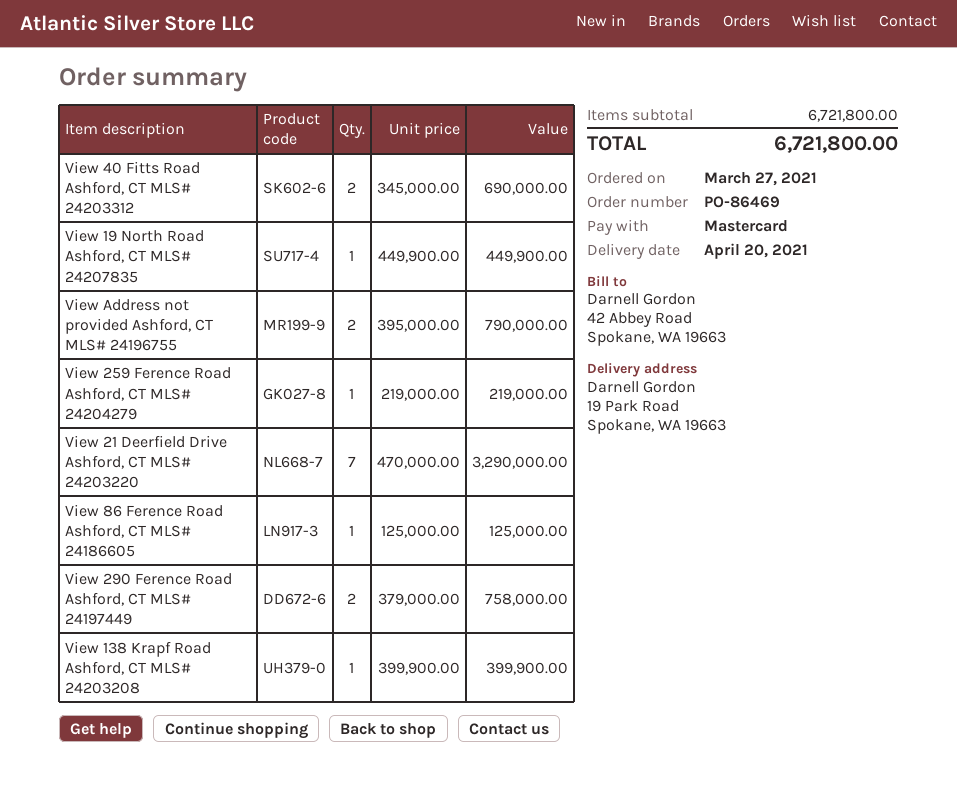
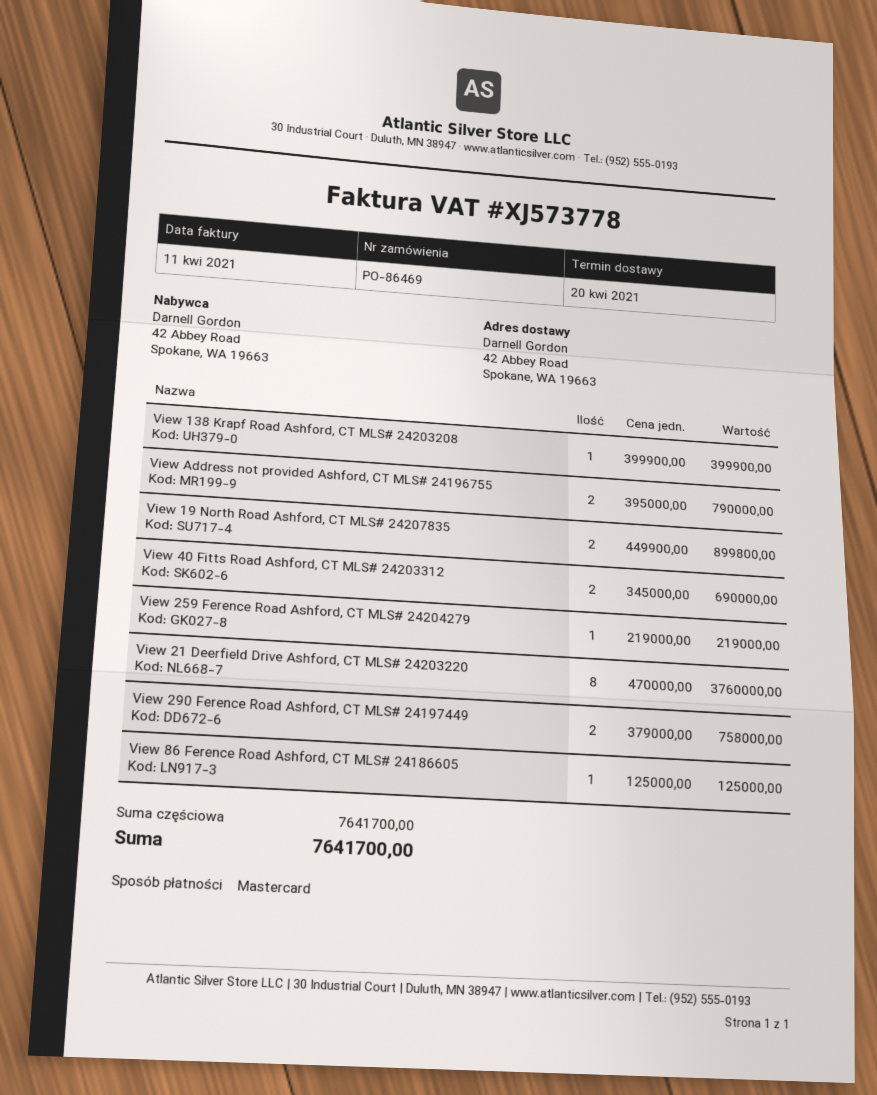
ship to: 19 Park Road, Spokane, WA 19663 -> 42 Abbey Road, Spokane, WA 19663
View 19 North Road Ashford, CT MLS# 24207835: 1 x 449900.00 = 449900.00 -> 2 x 449900.00 = 899800.00
View 21 Deerfield Drive Ashford, CT MLS# 24203220: 7 x 470000.00 = 3290000.00 -> 8 x 470000.00 = 3760000.00
subtotal: 6721800.00 -> 7641700.00
total: 6721800.00 -> 7641700.00

